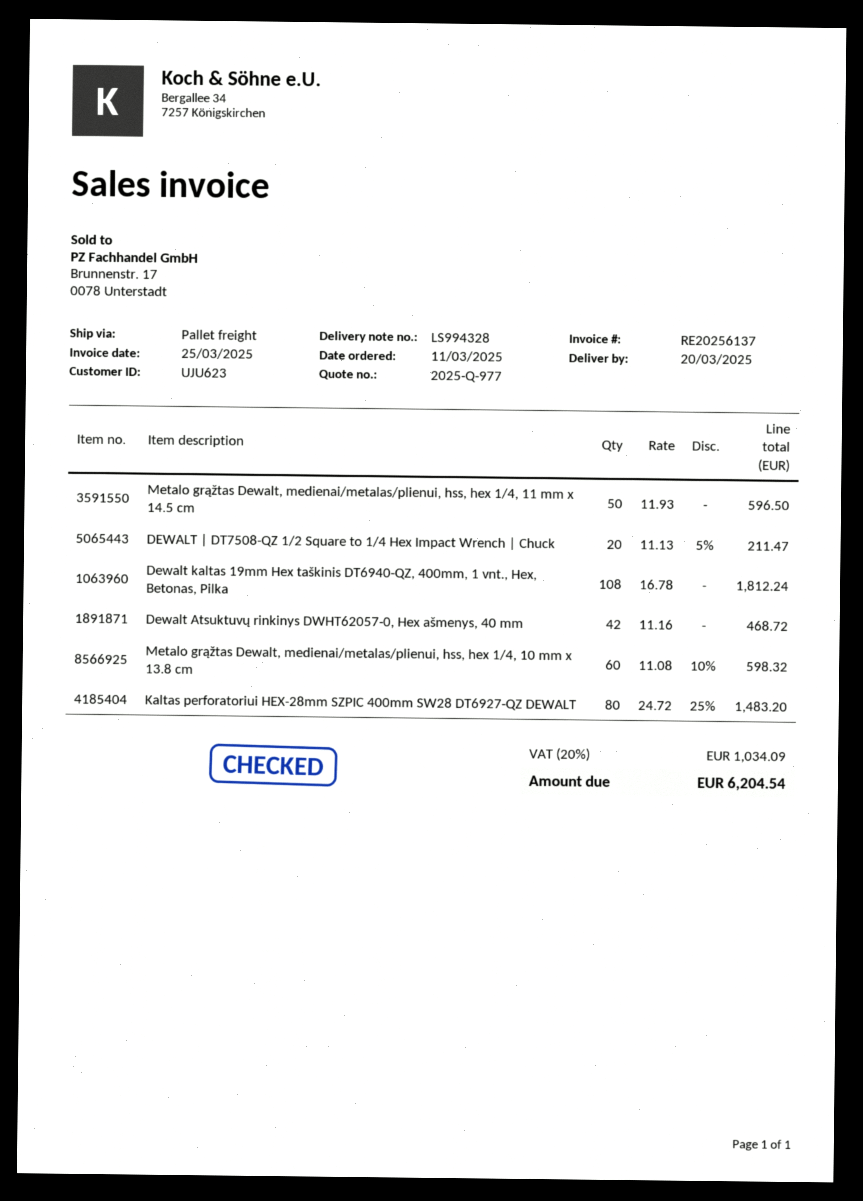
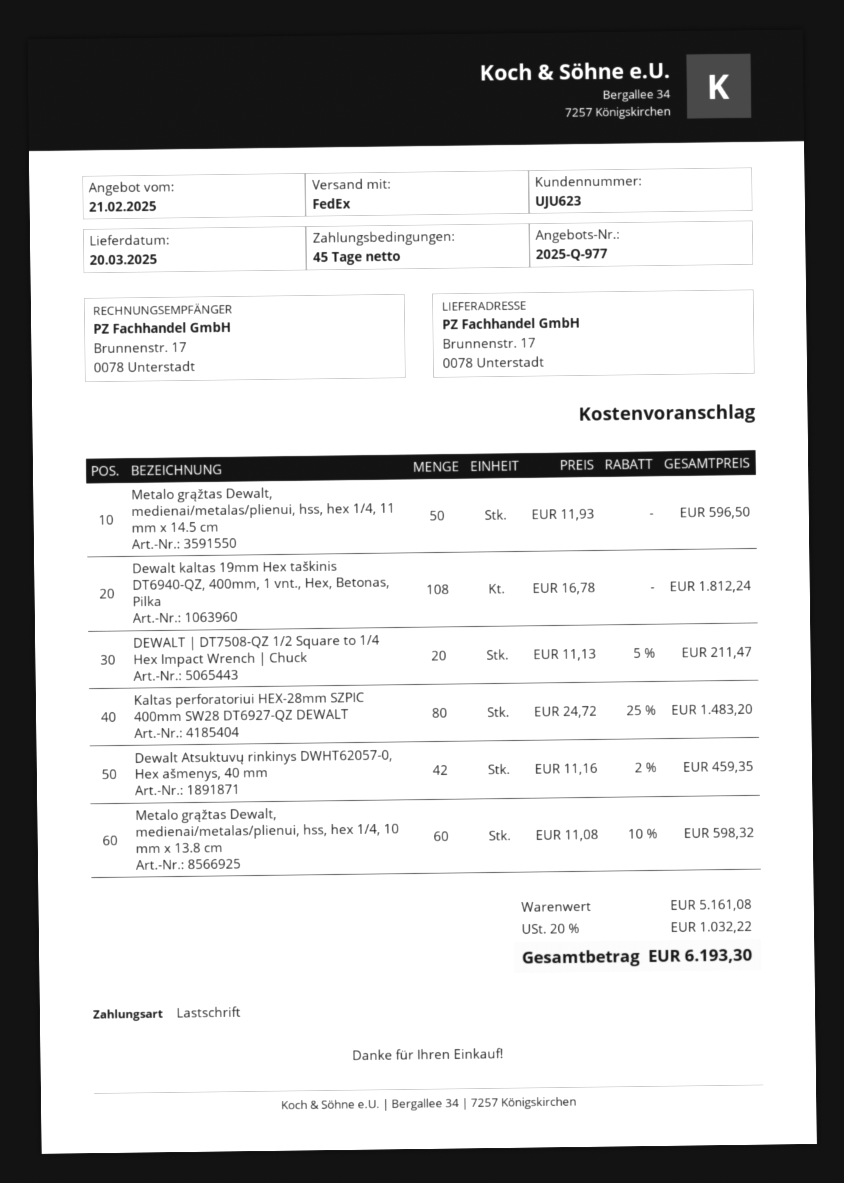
shipping method: pallet freight -> FedEx
Dewalt Atsuktuvų rinkinys DWHT62057-0, Hex ašmenys, 40 mm: 42 x 11.16 = 468.72 -> 42 x 11.16 - 2% = 459.35
tax: 20% = 1034.09 -> 20% = 1032.22
total: 6204.54 -> 6193.30

